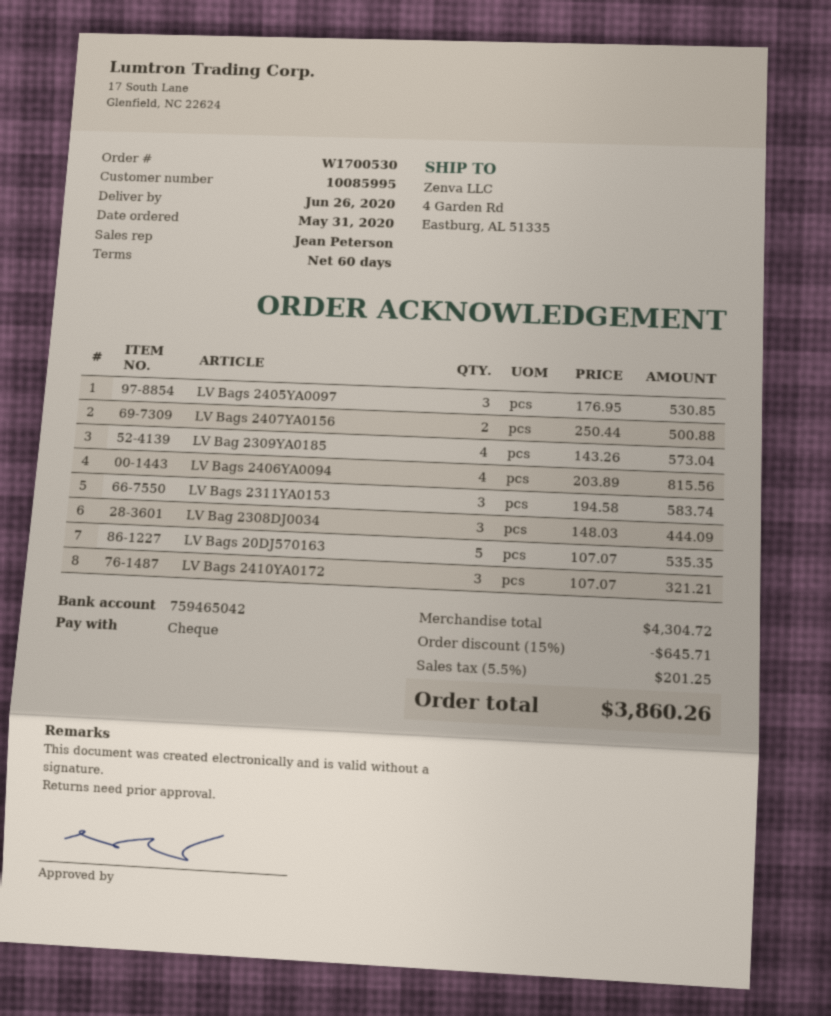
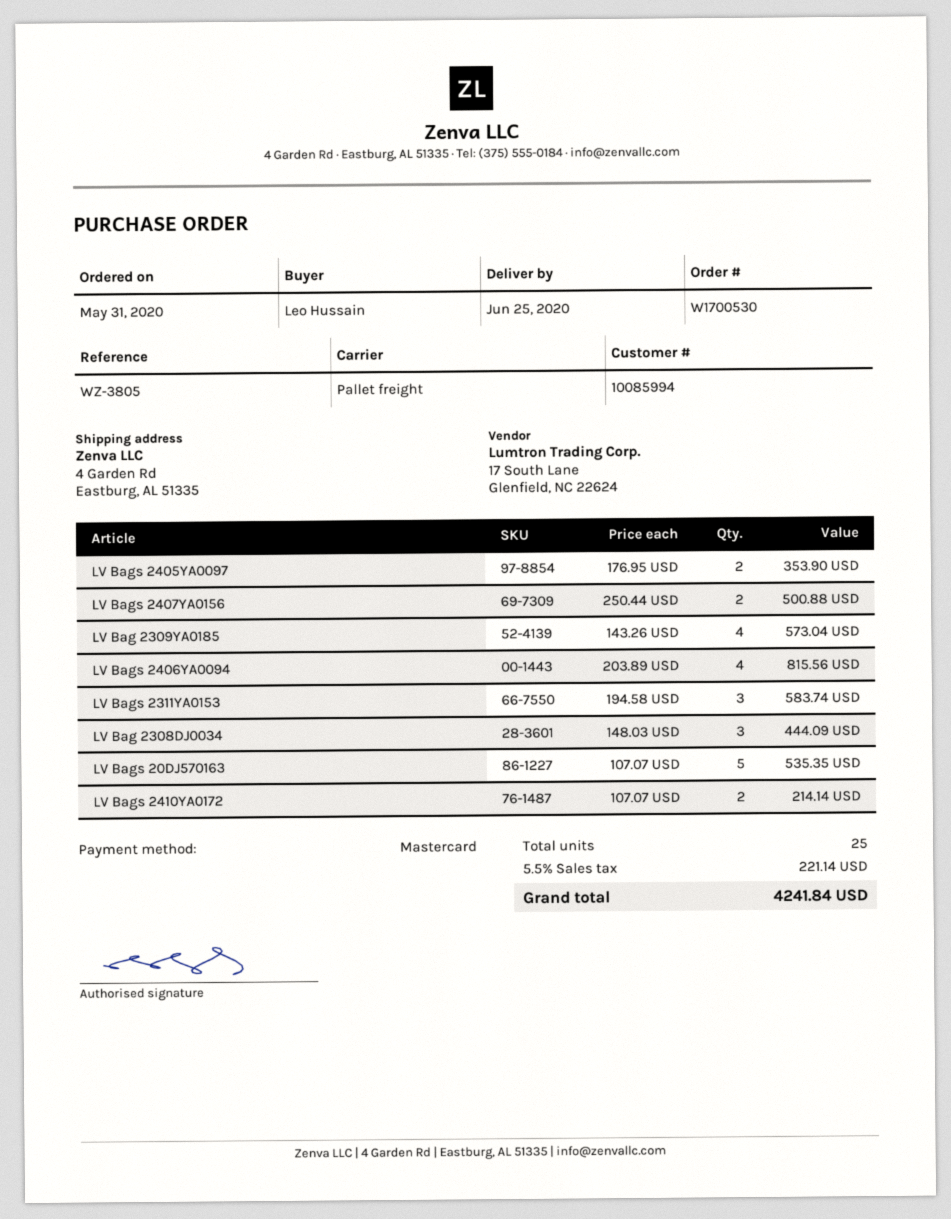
delivery date: 2020-06-26 -> 2020-06-25
customer number: 10085995 -> 10085994
payment method: cheque -> Mastercard
LV Bags 2405YA0097: 3 x 176.95 = 530.85 -> 2 x 176.95 = 353.90
LV Bags 2410YA0172: 3 x 107.07 = 321.21 -> 2 x 107.07 = 214.14
discount: 15% = 645.71 -> none
tax: 5.5% = 201.25 -> 5.5% = 221.14
total: 3860.26 -> 4241.84

